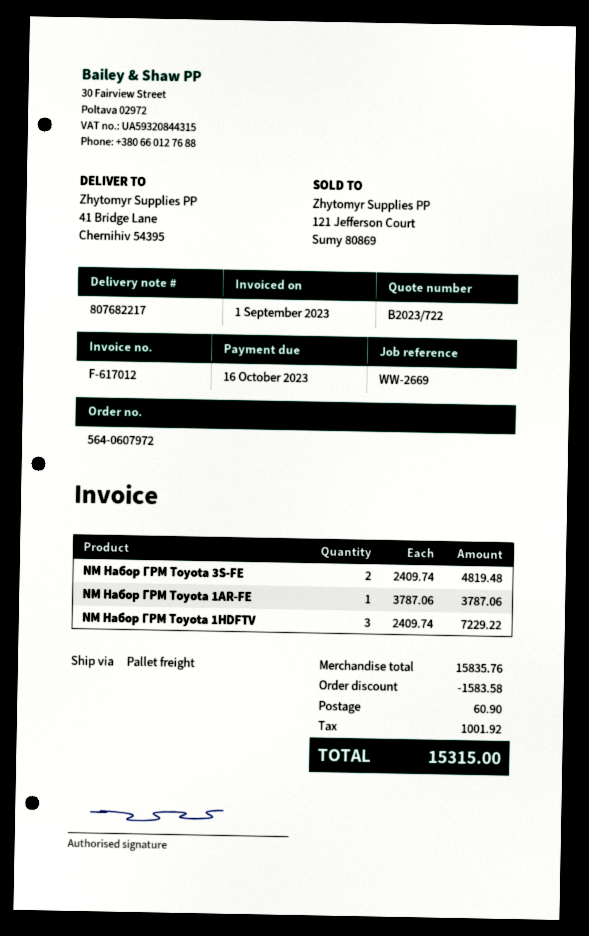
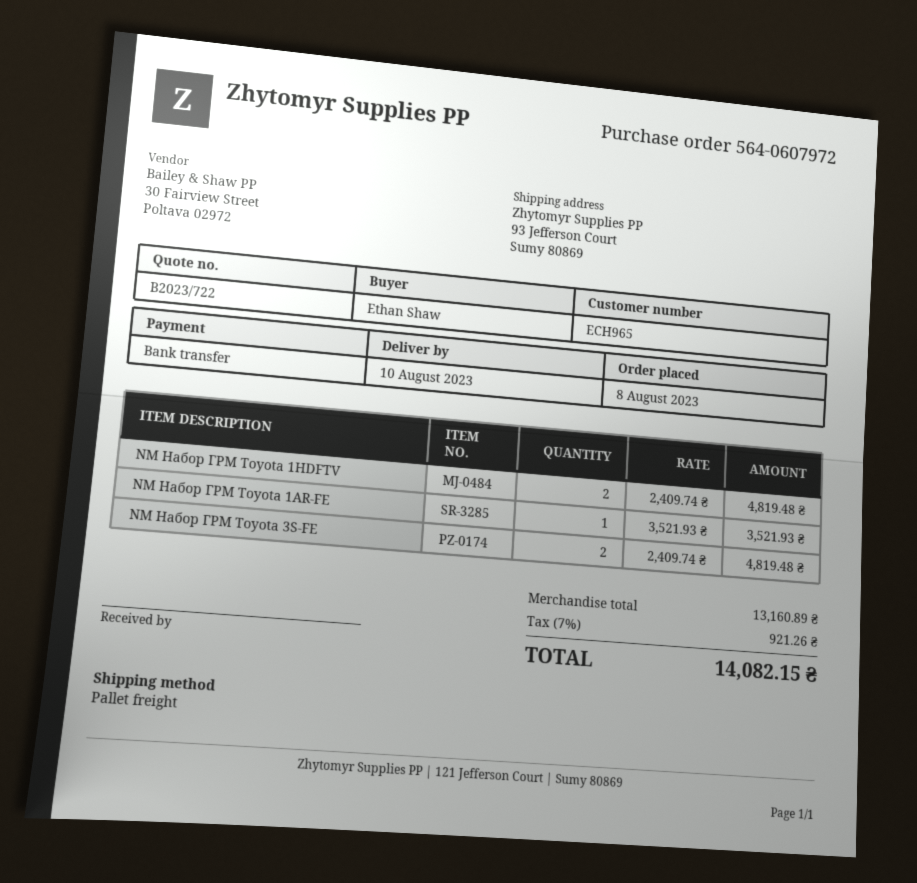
ship to: 41 Bridge Lane, Chernihiv 54395 -> 93 Jefferson Court, Sumy 80869
NM Набор ГРМ Toyota 1AR-FE: 1 x 3787.06 = 3787.06 -> 1 x 3521.93 = 3521.93
NM Набор ГРМ Toyota 1HDFTV: 3 x 2409.74 = 7229.22 -> 2 x 2409.74 = 4819.48
subtotal: 15835.76 -> 13160.89
discount: 1583.58 -> none
shipping: 60.90 -> none
tax: 1001.92 -> 921.26
total: 15315.00 -> 14082.15

